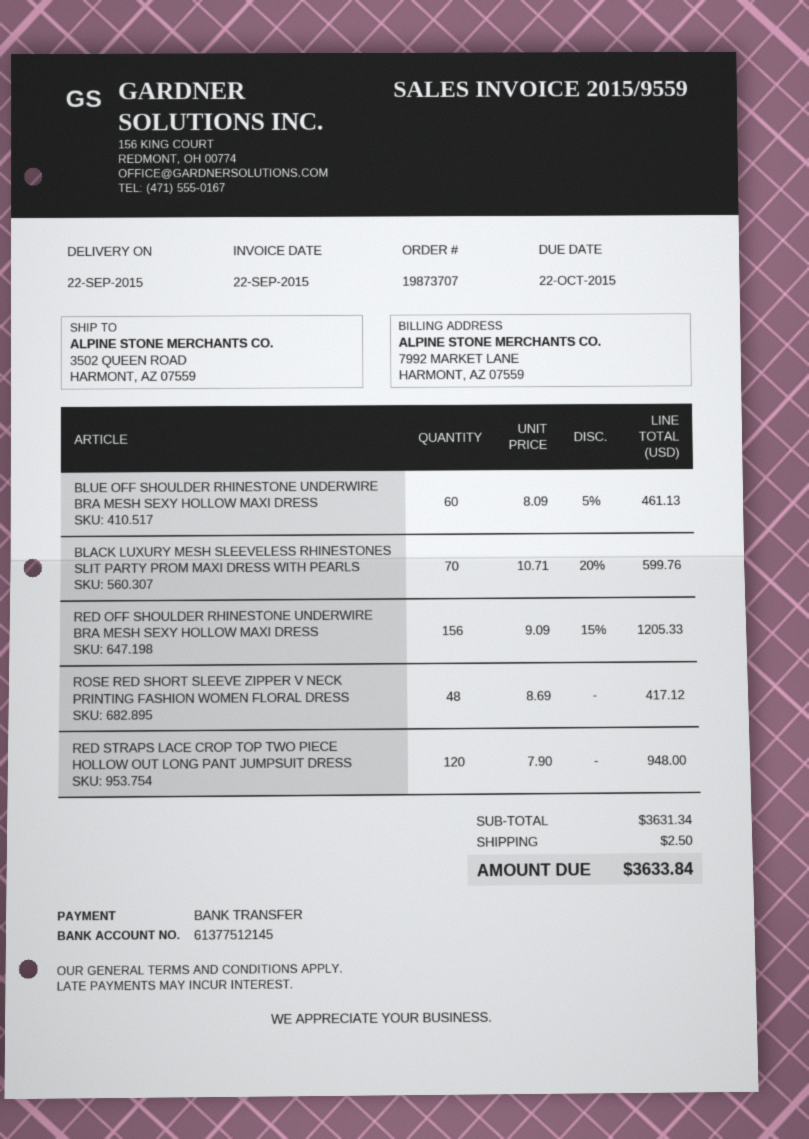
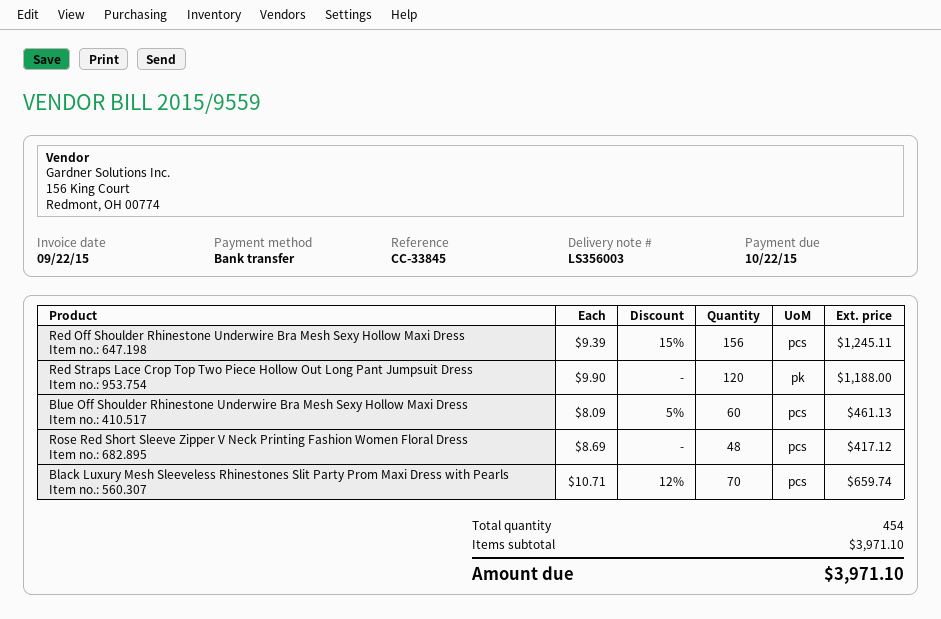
BLACK LUXURY MESH SLEEVELESS RHINESTONES SLIT PARTY PROM MAXI DRESS WITH PEARLS: 70 x 10.71 - 20% = 599.76 -> 70 x 10.71 - 12% = 659.74
RED OFF SHOULDER RHINESTONE UNDERWIRE BRA MESH SEXY HOLLOW MAXI DRESS: 156 x 9.09 - 15% = 1205.33 -> 156 x 9.39 - 15% = 1245.11
RED STRAPS LACE CROP TOP TWO PIECE HOLLOW OUT LONG PANT JUMPSUIT DRESS: 120 x 7.90 = 948.00 -> 120 x 9.90 = 1188.00
subtotal: 3631.34 -> 3971.10
shipping: 2.50 -> none
total: 3633.84 -> 3971.10

